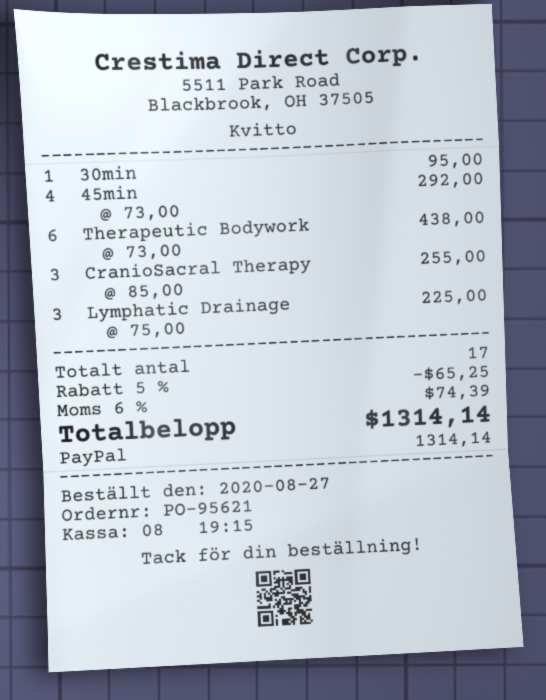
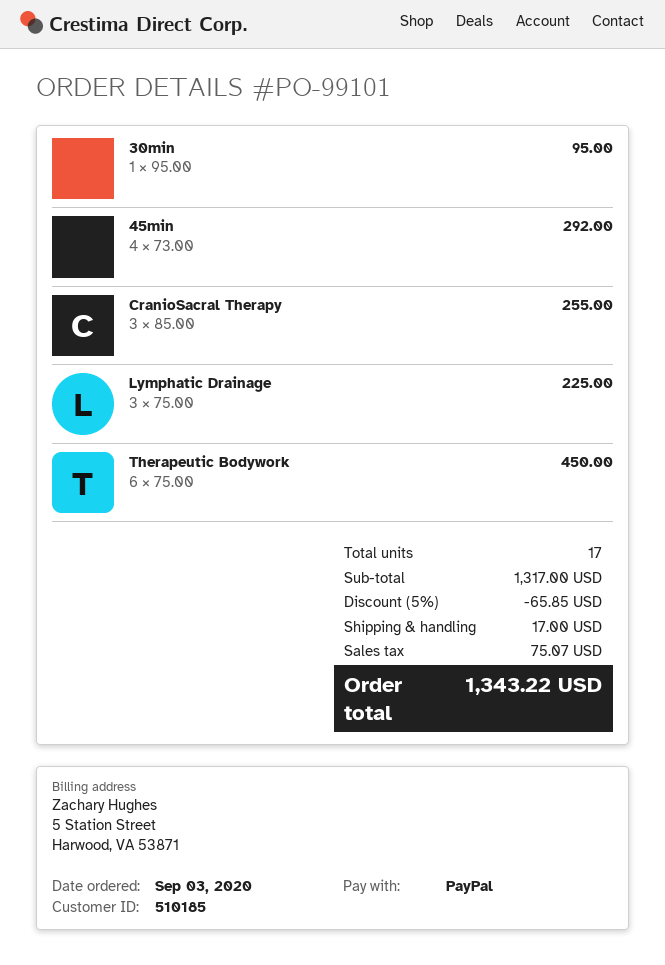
order number: PO-95621 -> PO-99101
order date: 2020-08-27 -> 2020-09-03
Therapeutic Bodywork: 6 x 73.00 = 438.00 -> 6 x 75.00 = 450.00
discount: 5% = 65.25 -> 5% = 65.85
shipping: none -> 17.00
tax: 74.39 -> 75.07
total: 1314.14 -> 1343.22

